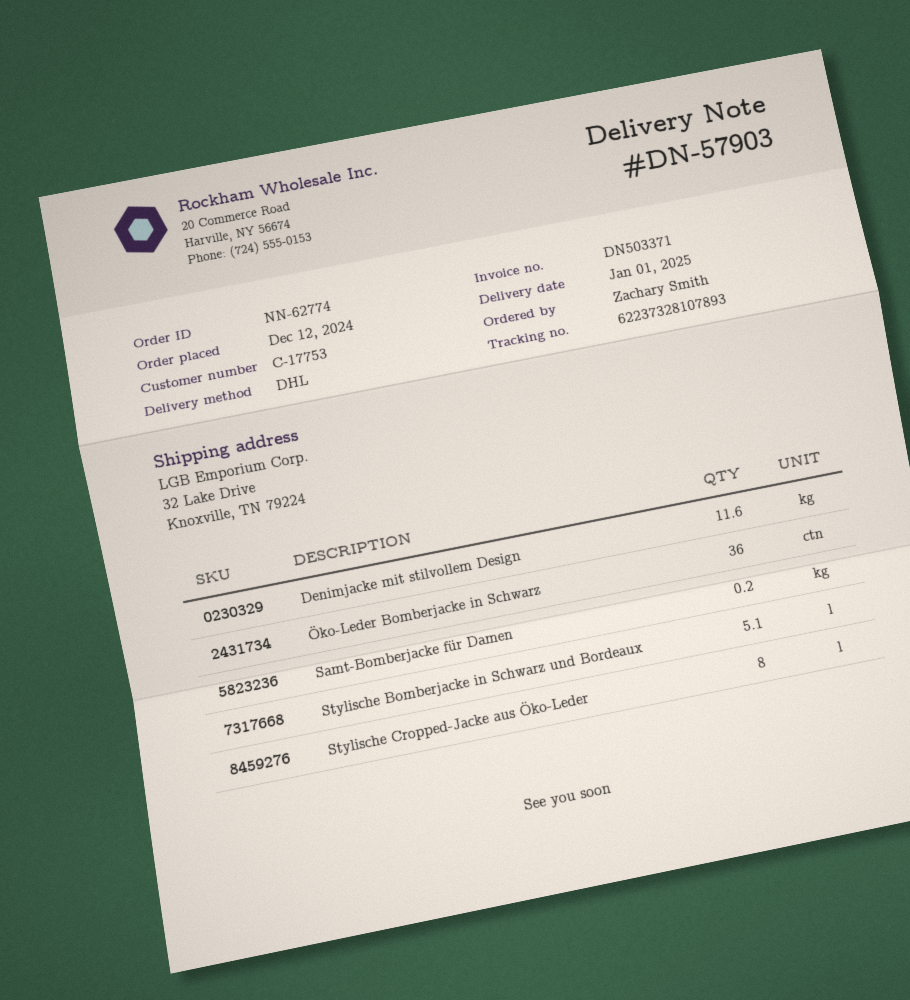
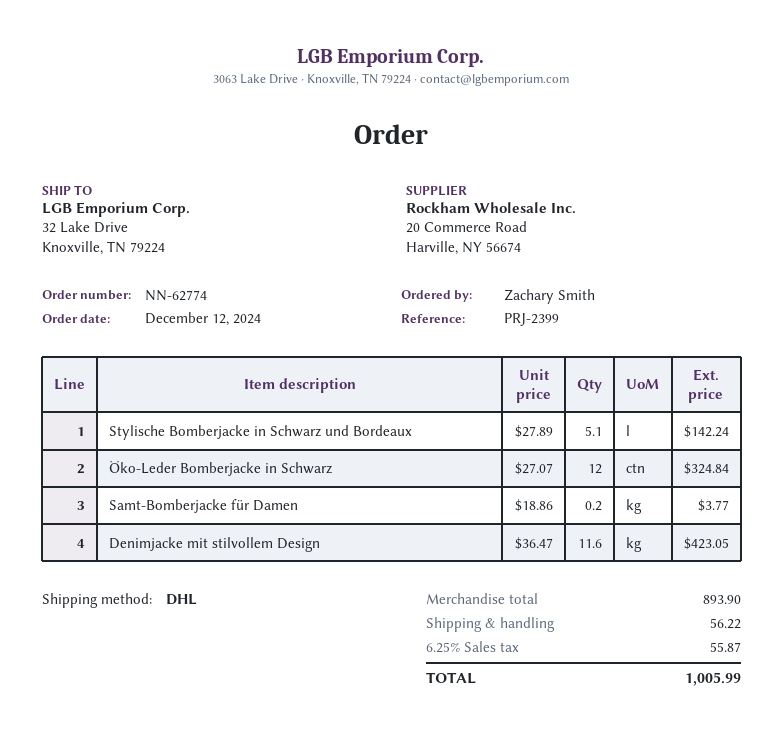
Öko-Leder Bomberjacke in Schwarz: 36 -> 12
Stylische Cropped-Jacke aus Öko-Leder: 8 -> none

